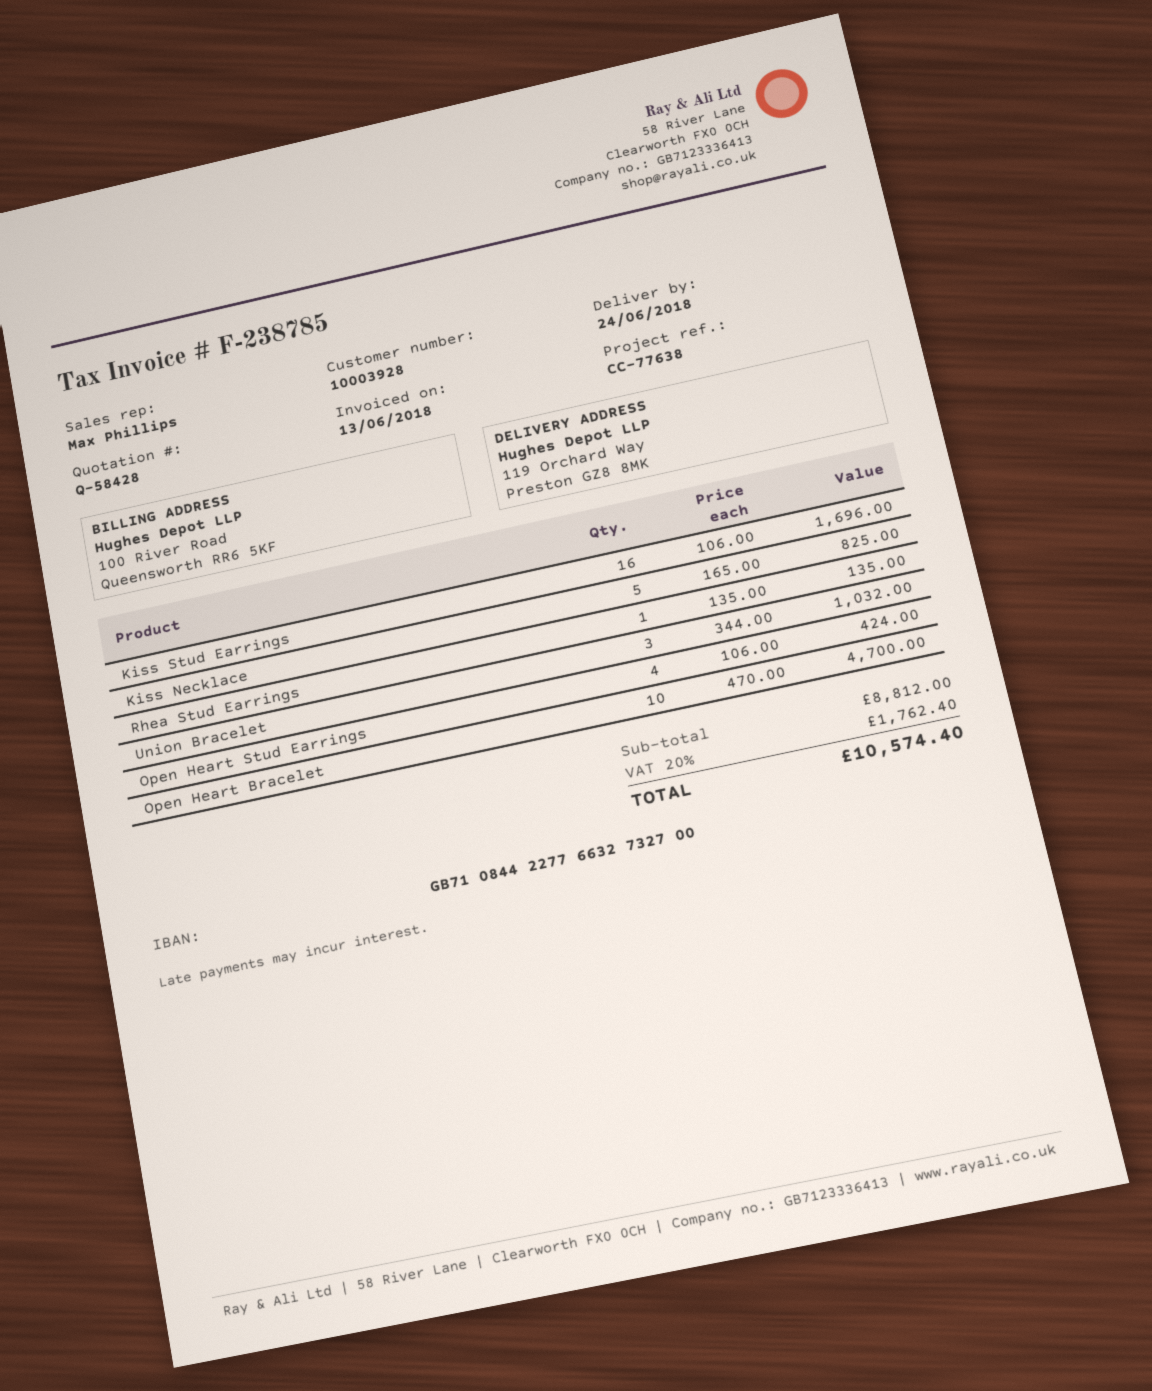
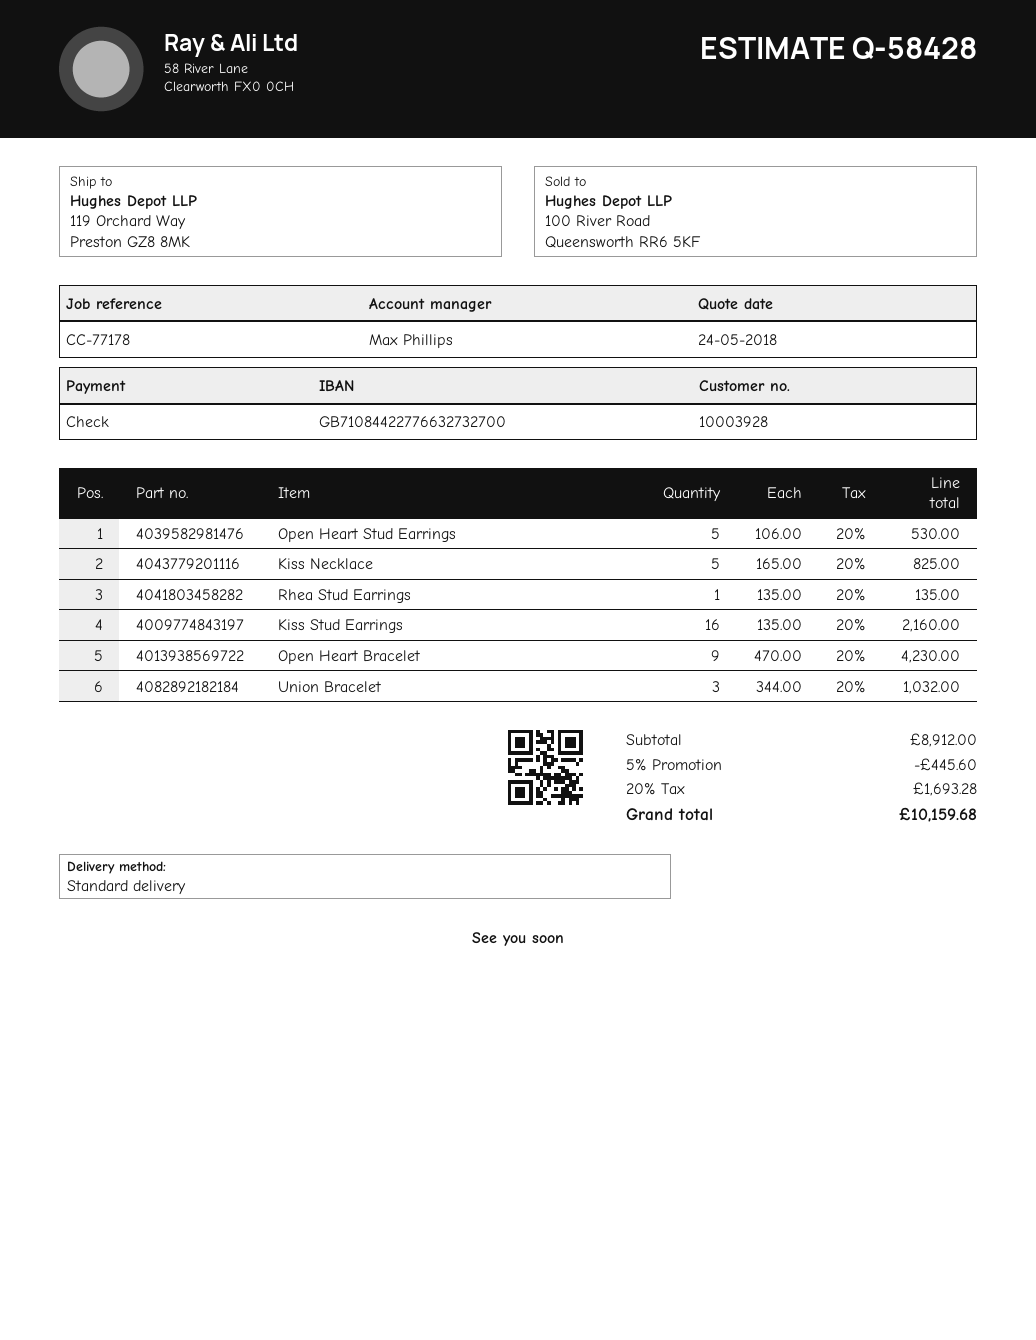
reference: CC-77638 -> CC-77178
Kiss Stud Earrings: 16 x 106.00 = 1696.00 -> 16 x 135.00 = 2160.00
Open Heart Stud Earrings: 4 x 106.00 = 424.00 -> 5 x 106.00 = 530.00
Open Heart Bracelet: 10 x 470.00 = 4700.00 -> 9 x 470.00 = 4230.00
subtotal: 8812.00 -> 8912.00
discount: none -> 5% = 445.60
tax: 20% = 1762.40 -> 20% = 1693.28
total: 10574.40 -> 10159.68

